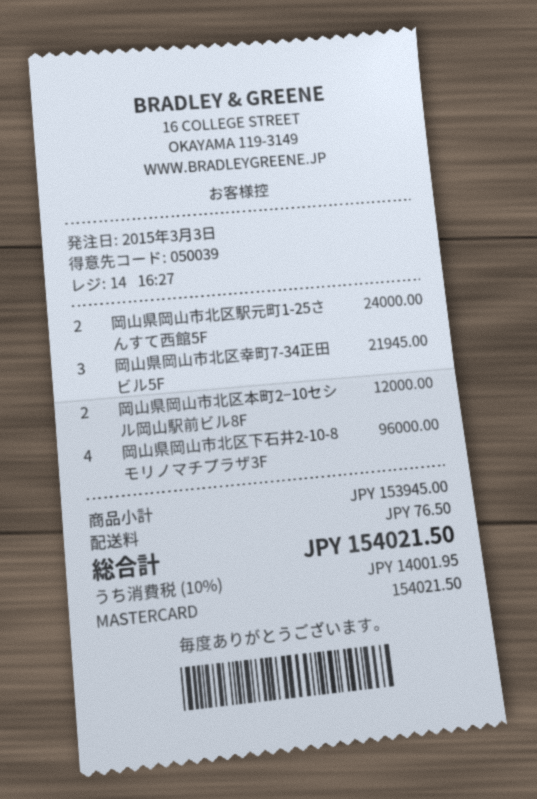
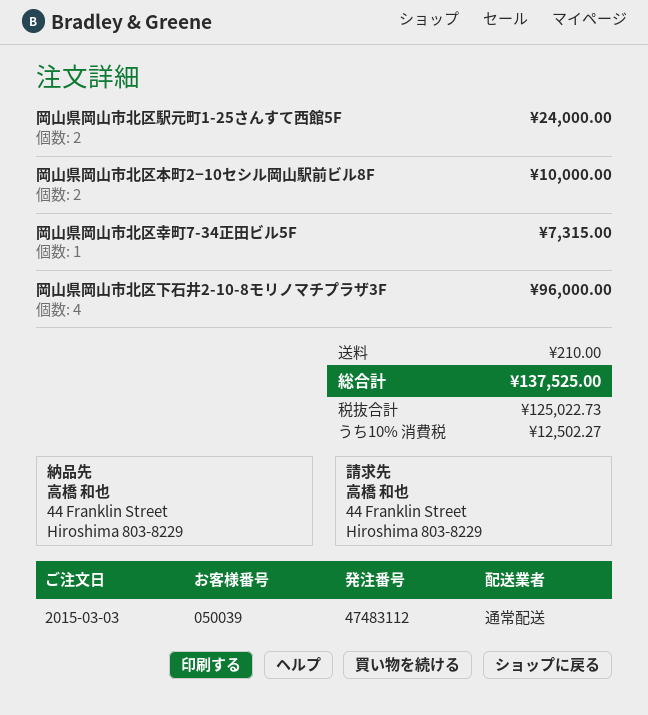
岡山県岡山市北区幸町7-34正田ビル5F: 3 for 21945.00 -> 1 for 7315.00
岡山県岡山市北区本町2−10セシル岡山駅前ビル8F: 2 for 12000.00 -> 2 for 10000.00
shipping: 76.50 -> 210.00
tax: 10% = 14001.95 -> 10% = 12502.27
total: 154021.50 -> 137525.00

